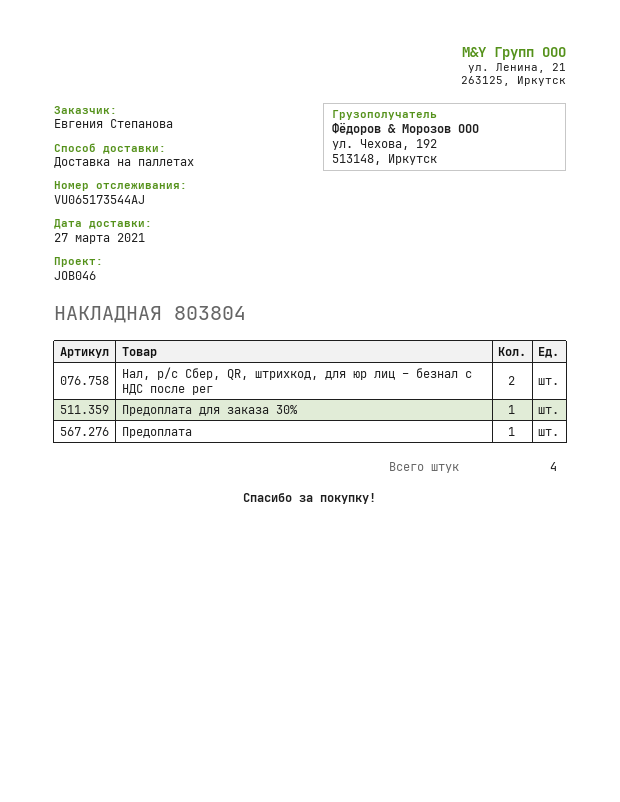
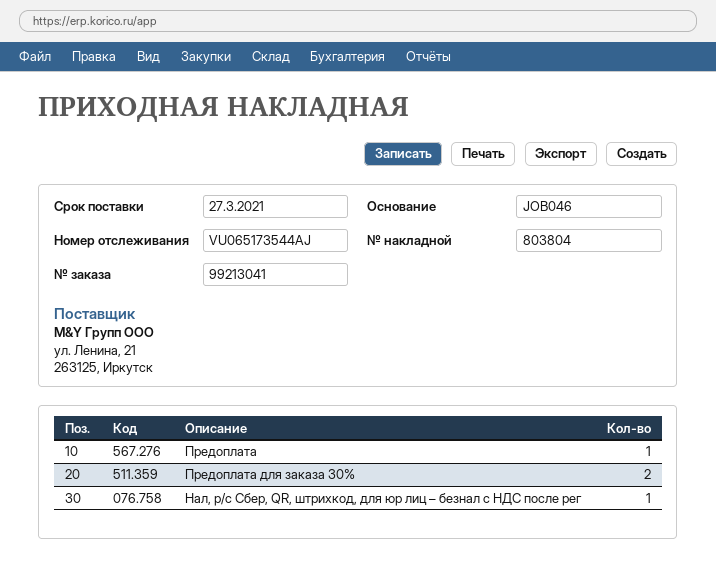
Нал, р/с Сбер, QR, штрихкод, для юр лиц – безнал с НДС после рег: 2 -> 1
Предоплата для заказа 30%: 1 -> 2

